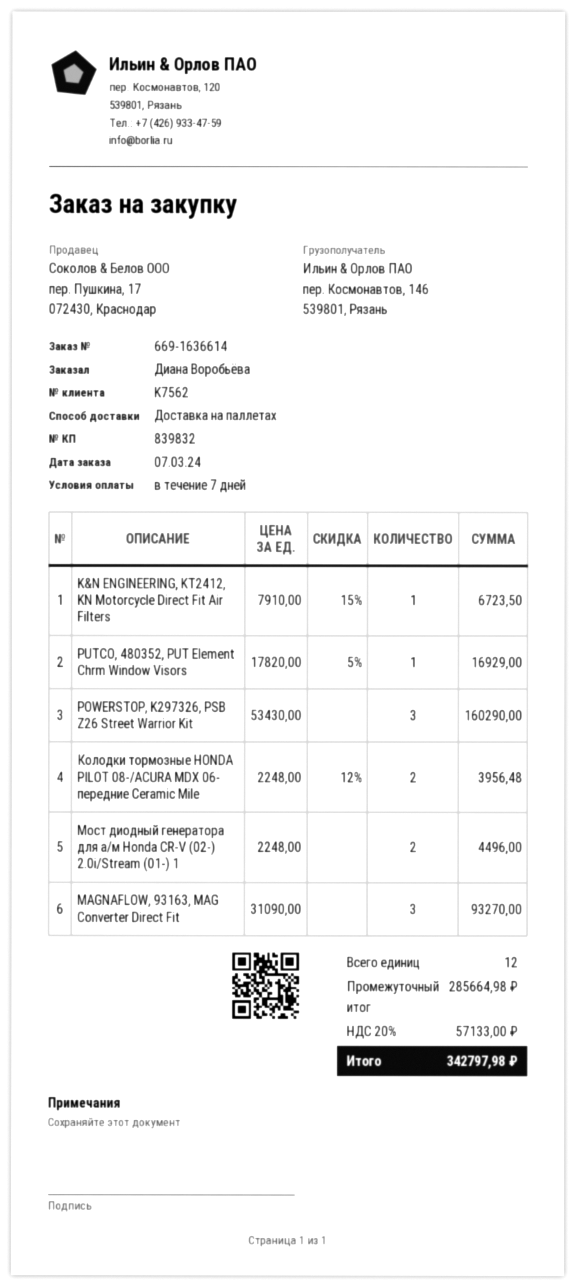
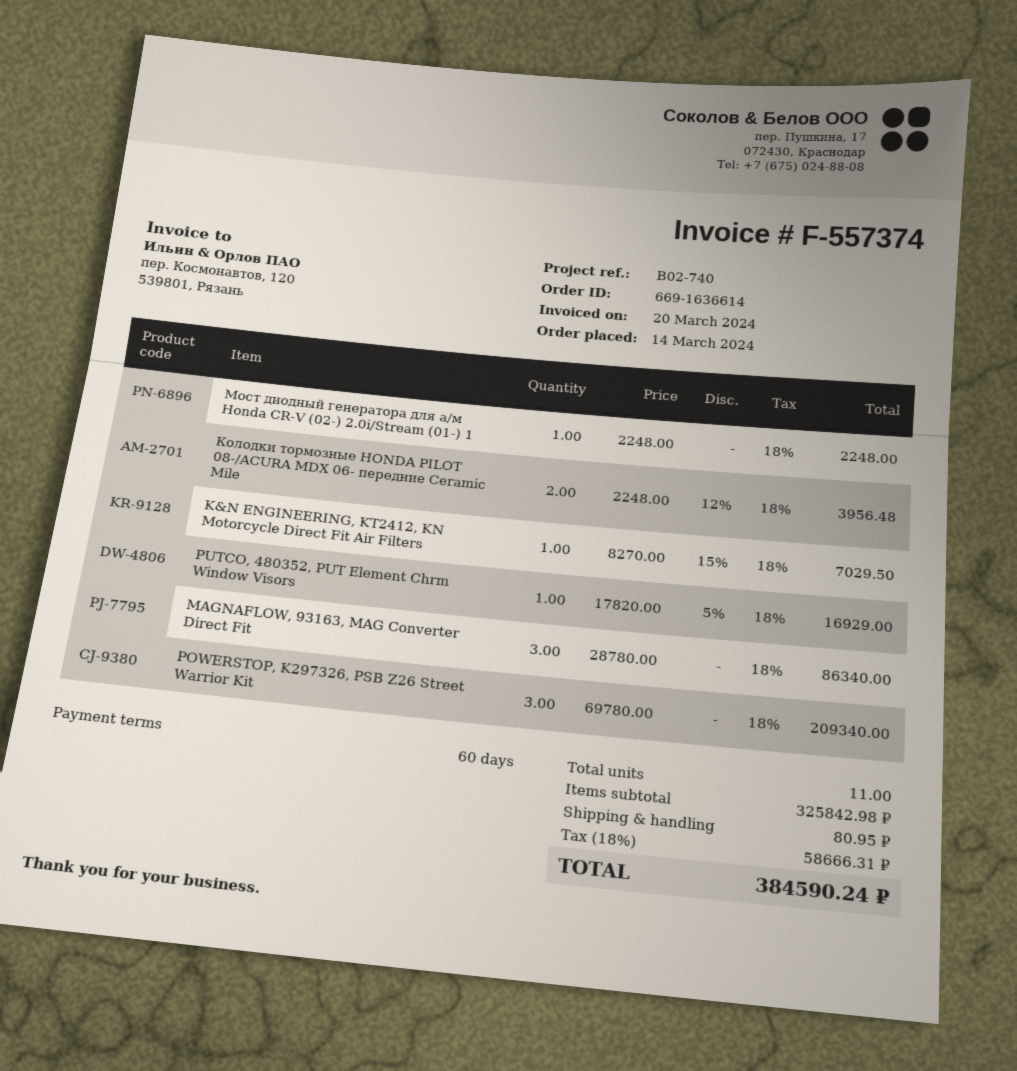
order date: 2024-03-07 -> 2024-03-14
payment terms: 7 days -> 60 days
K&N ENGINEERING, KT2412, KN Motorcycle Direct Fit Air Filters: 1 x 7910.00 - 15% = 6723.50 -> 1 x 8270.00 - 15% = 7029.50
POWERSTOP, K297326, PSB Z26 Street Warrior Kit: 3 x 53430.00 = 160290.00 -> 3 x 69780.00 = 209340.00
Мост диодный генератора для а/м Honda CR-V (02-) 2.0i/Stream (01-) 1: 2 x 2248.00 = 4496.00 -> 1 x 2248.00 = 2248.00
MAGNAFLOW, 93163, MAG Converter Direct Fit: 3 x 31090.00 = 93270.00 -> 3 x 28780.00 = 86340.00
total quantity: 12 -> 11
subtotal: 285664.98 -> 325842.98
shipping: none -> 80.95
tax: 20% = 57133.00 -> 18% = 58666.31
total: 342797.98 -> 384590.24

